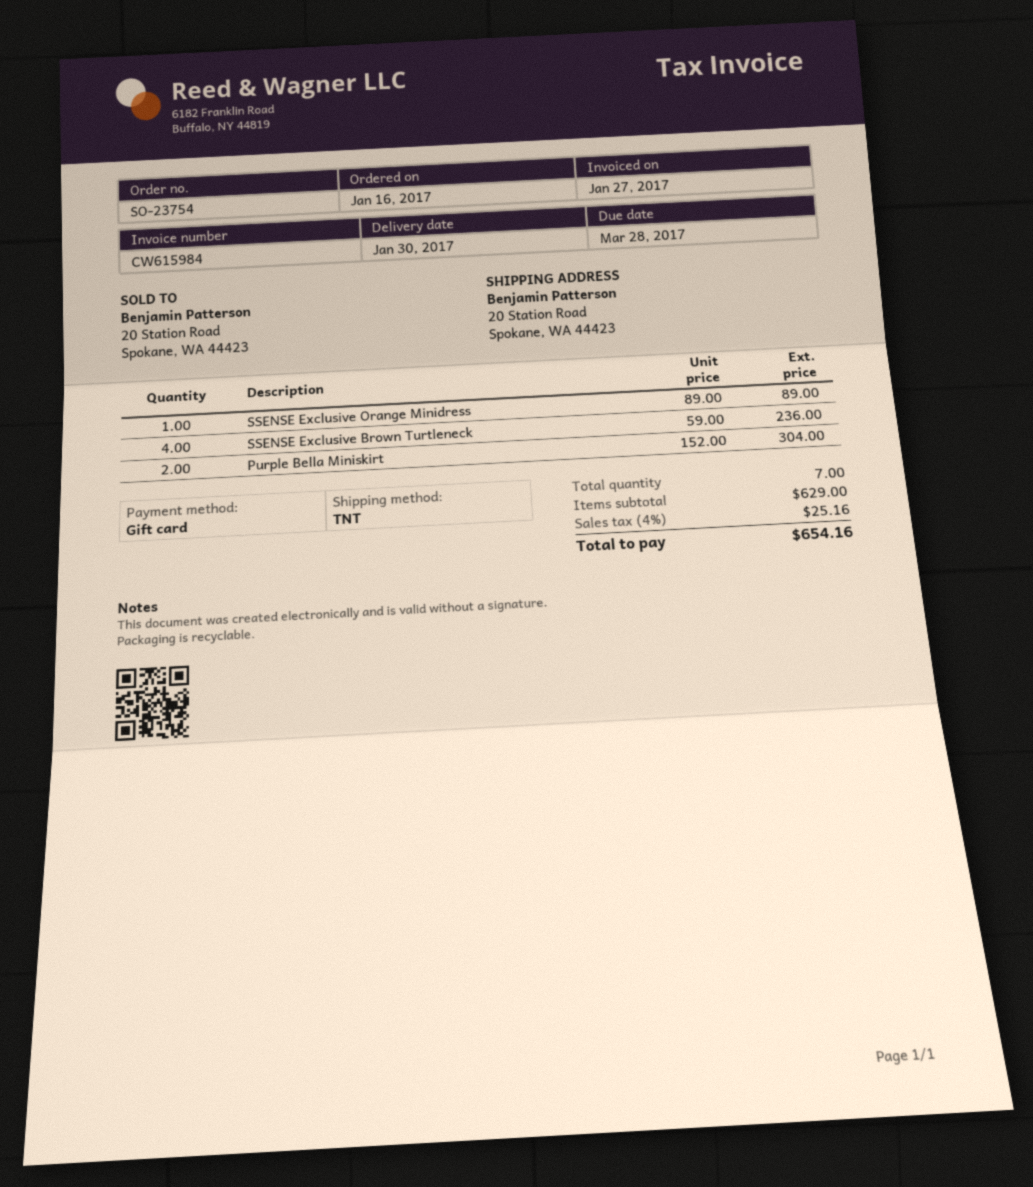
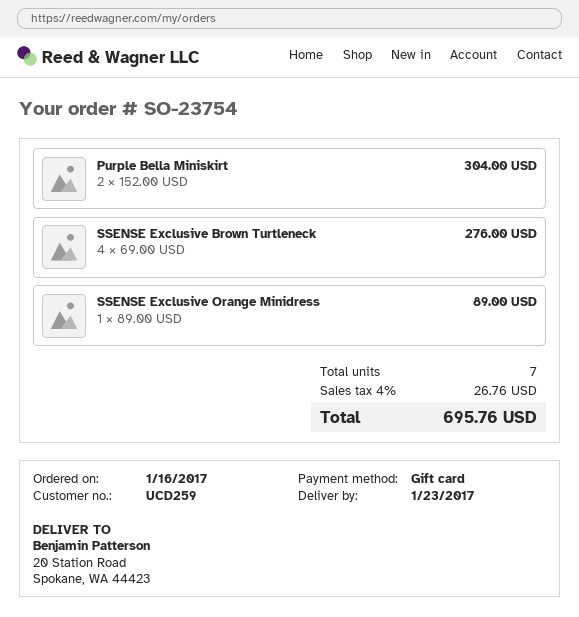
delivery date: 2017-01-30 -> 2017-01-23
SSENSE Exclusive Brown Turtleneck: 4 x 59.00 = 236.00 -> 4 x 69.00 = 276.00
tax: 4% = 25.16 -> 4% = 26.76
total: 654.16 -> 695.76

